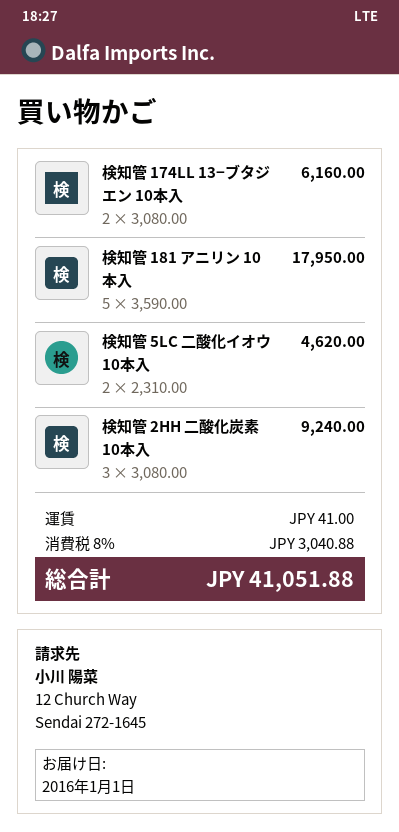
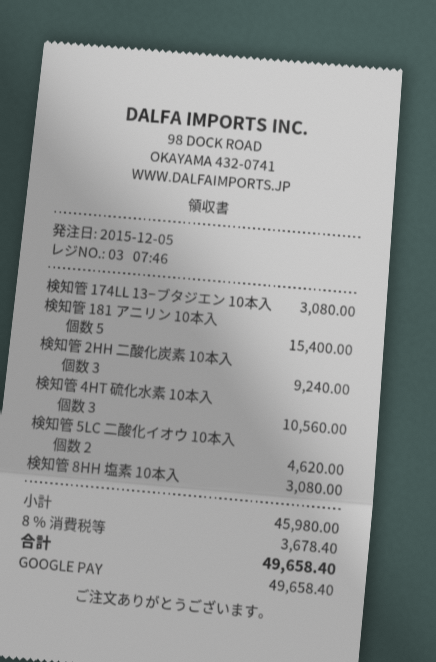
検知管 174LL 13−ブタジエン 10本入: 2 for 6160.00 -> 1 for 3080.00
検知管 181 アニリン 10本入: 5 for 17950.00 -> 5 for 15400.00
検知管 4HT 硫化水素 10本入: none -> 3 for 10560.00
検知管 8HH 塩素 10本入: none -> 1 for 3080.00
shipping: 41.00 -> none
tax: 8% = 3040.88 -> 8% = 3678.40
total: 41051.88 -> 49658.40

